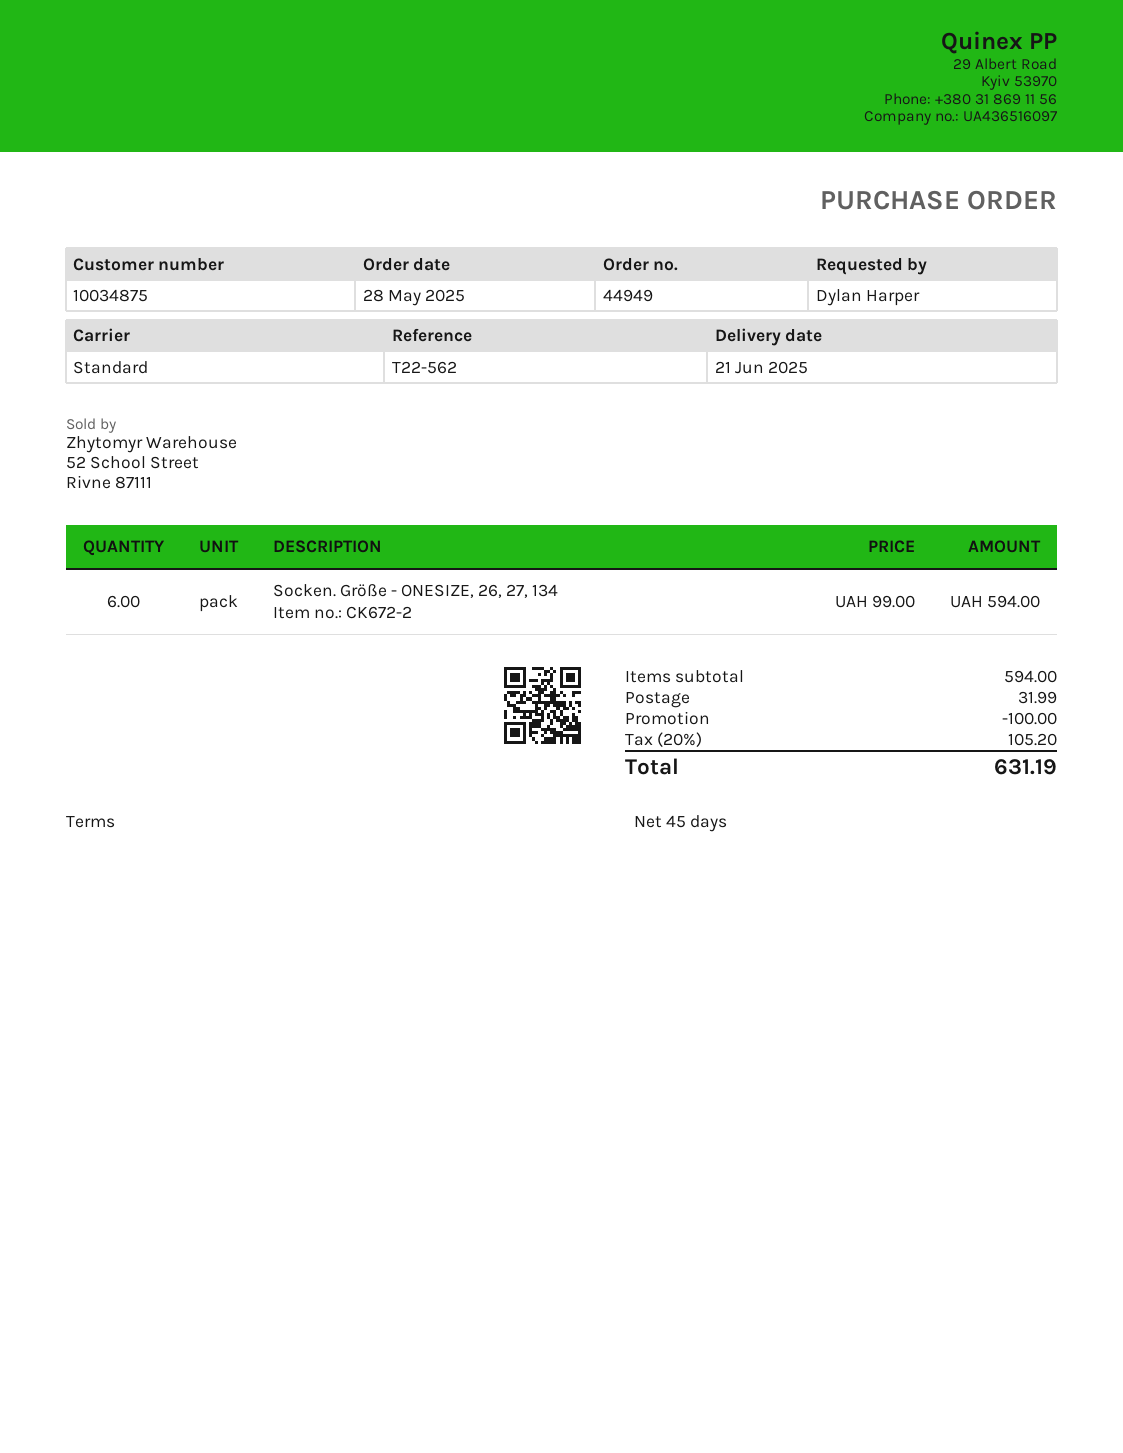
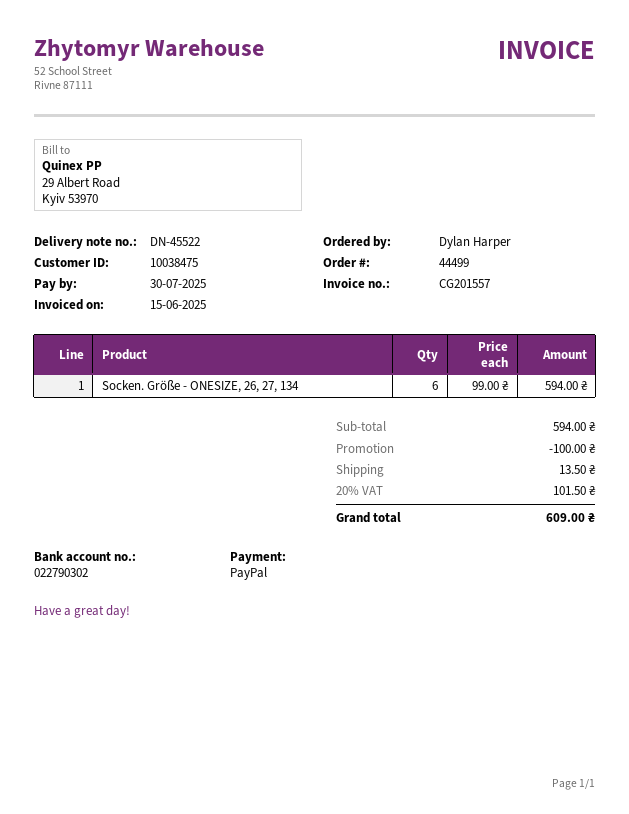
order number: 44949 -> 44499
customer number: 10034875 -> 10038475
shipping: 31.99 -> 13.50
tax: 20% = 105.20 -> 20% = 101.50
total: 631.19 -> 609.00

